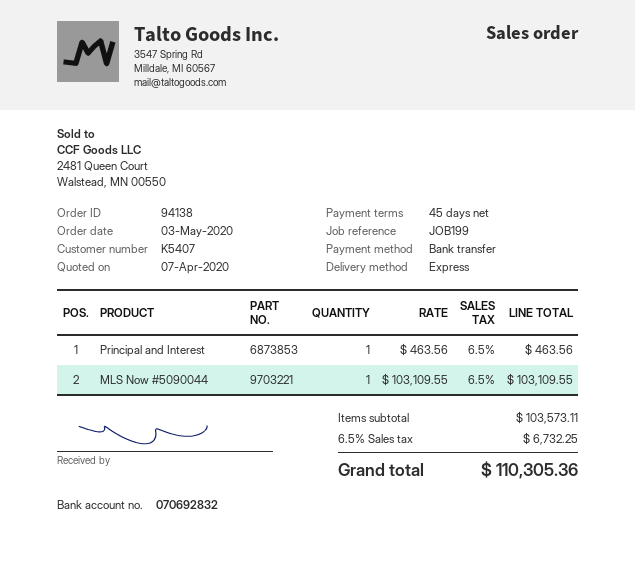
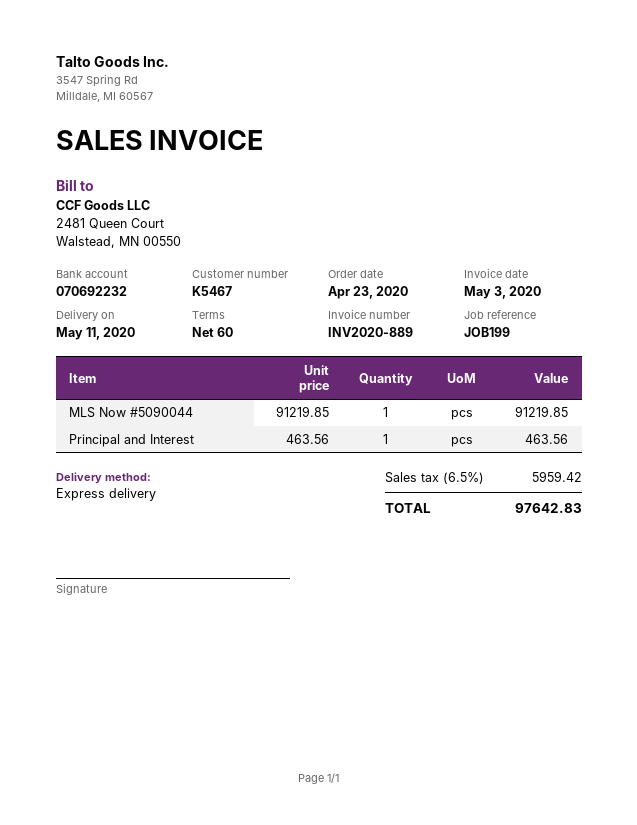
order date: 2020-05-03 -> 2020-04-23
payment terms: 45 days -> 60 days
customer number: K5407 -> K5467
bank account: 070692832 -> 070692232
MLS Now #5090044: 1 x 103109.55 = 103109.55 -> 1 x 91219.85 = 91219.85
tax: 6.5% = 6732.25 -> 6.5% = 5959.42
total: 110305.36 -> 97642.83

